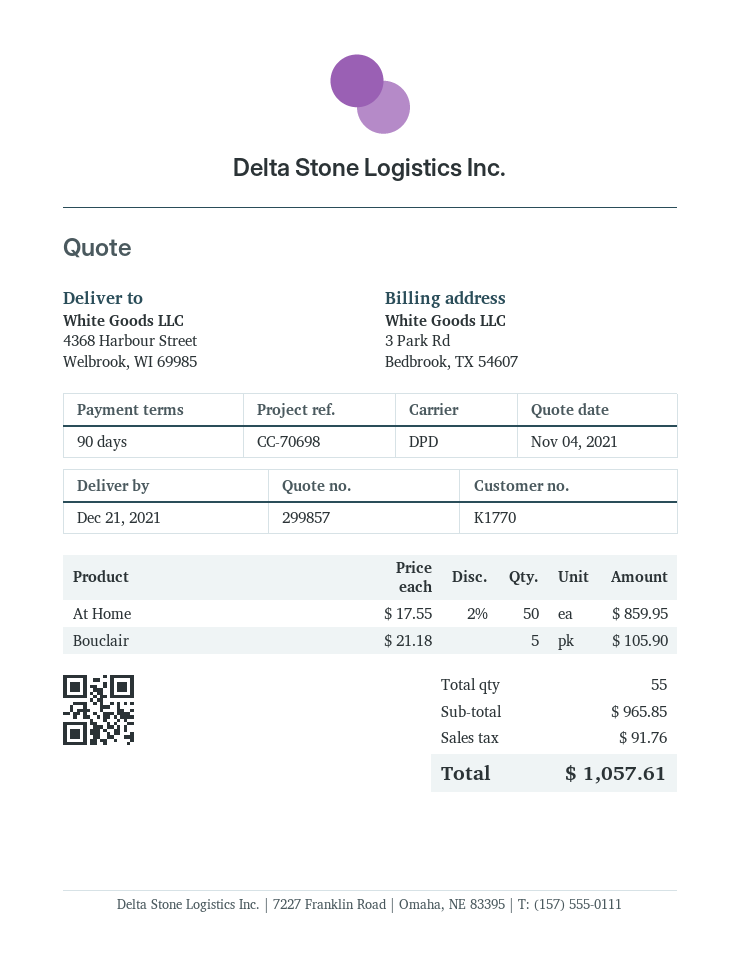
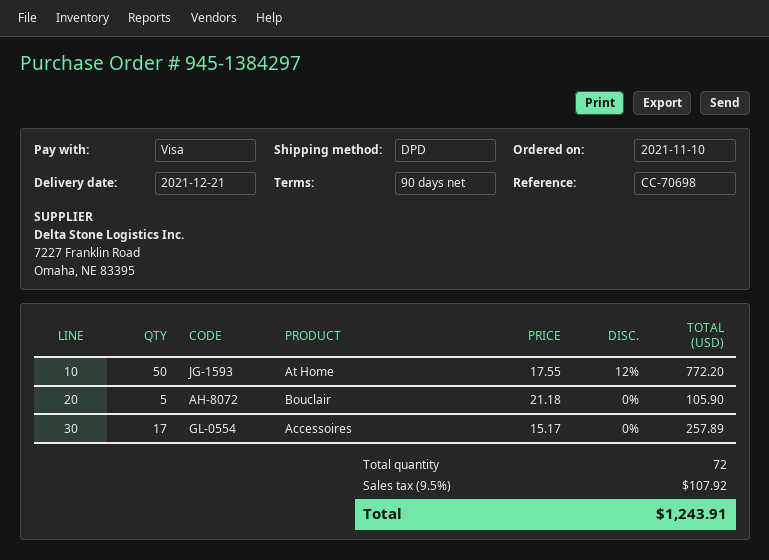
At Home: 50 x 17.55 - 2% = 859.95 -> 50 x 17.55 - 12% = 772.20
Accessoires: none -> 17 x 15.17 = 257.89
total quantity: 55 -> 72
tax: 91.76 -> 107.92
total: 1057.61 -> 1243.91

